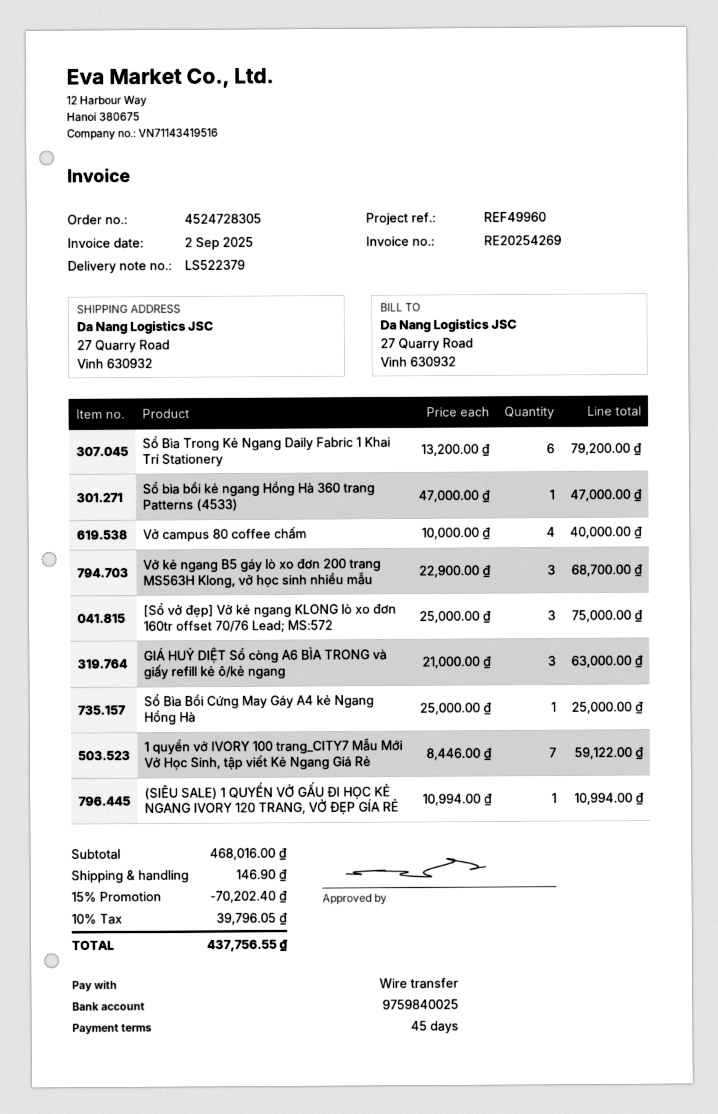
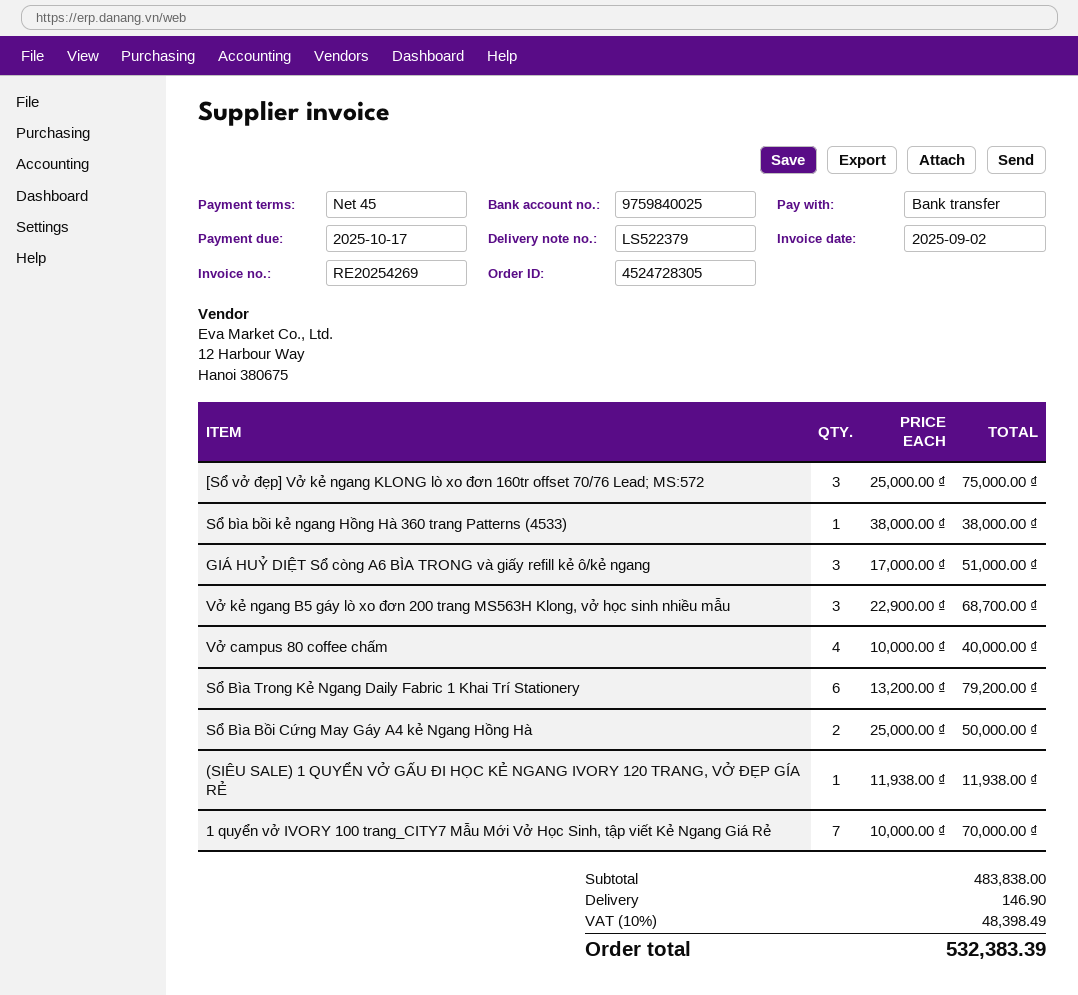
Sổ bìa bồi kẻ ngang Hồng Hà 360 trang Patterns (4533): 1 x 47000.00 = 47000.00 -> 1 x 38000.00 = 38000.00
GIÁ HUỶ DIỆT Sổ còng A6 BÌA TRONG và giấy refill kẻ ô/kẻ ngang: 3 x 21000.00 = 63000.00 -> 3 x 17000.00 = 51000.00
Sổ Bìa Bồi Cứng May Gáy A4 kẻ Ngang Hồng Hà: 1 x 25000.00 = 25000.00 -> 2 x 25000.00 = 50000.00
1 quyển vở IVORY 100 trang_CITY7 Mẫu Mới Vở Học Sinh, tập viết Kẻ Ngang Giá Rẻ: 7 x 8446.00 = 59122.00 -> 7 x 10000.00 = 70000.00
(SIÊU SALE) 1 QUYỂN VỞ GẤU ĐI HỌC KẺ NGANG IVORY 120 TRANG, VỞ ĐẸP GÍA RẺ: 1 x 10994.00 = 10994.00 -> 1 x 11938.00 = 11938.00
subtotal: 468016.00 -> 483838.00
discount: 15% = 70202.40 -> none
tax: 10% = 39796.05 -> 10% = 48398.49
total: 437756.55 -> 532383.39

